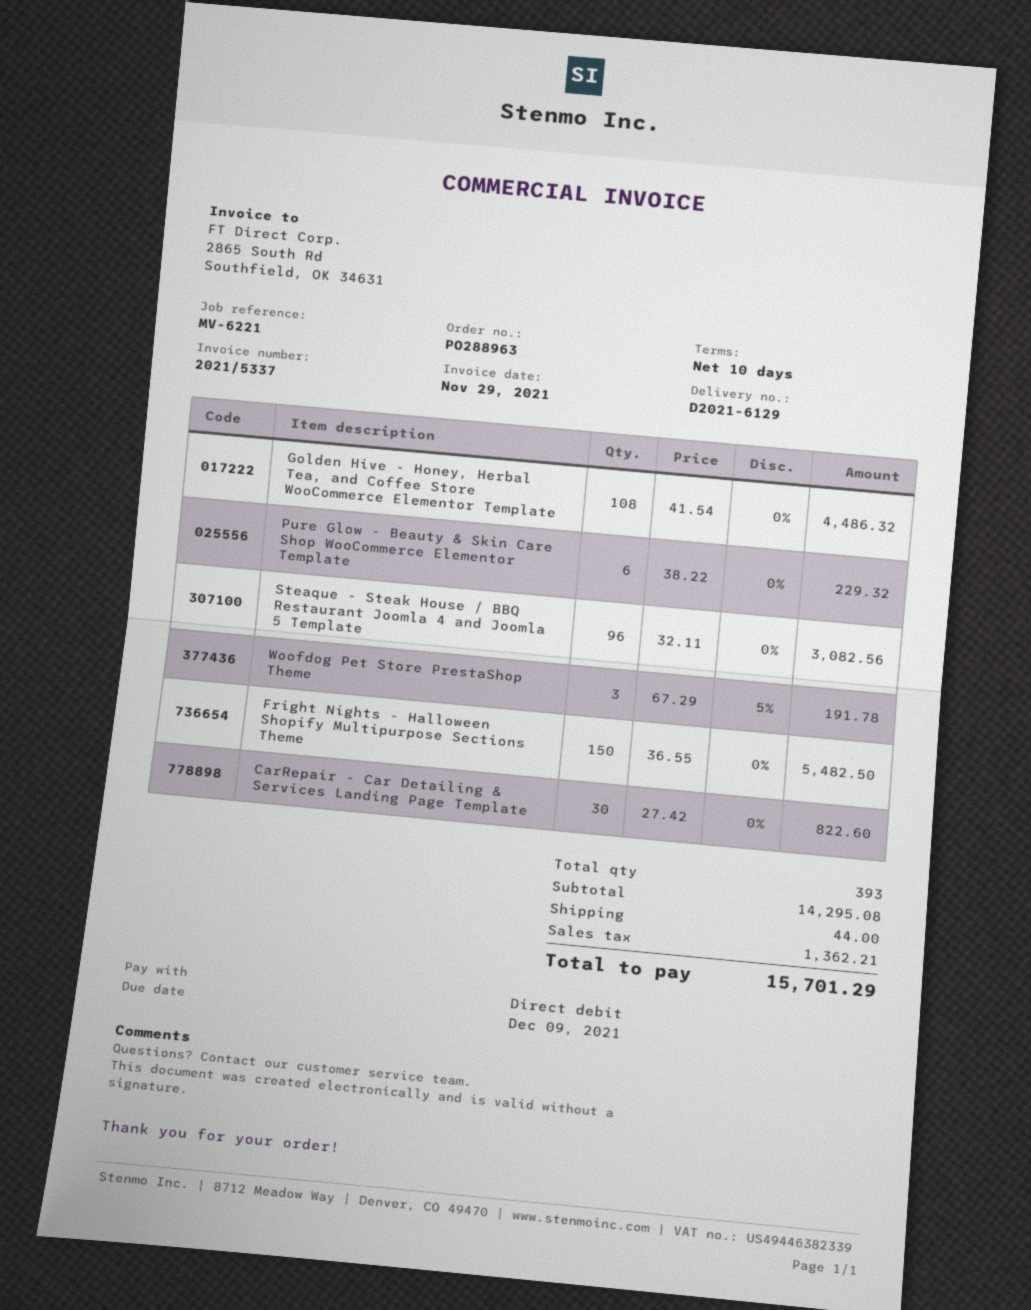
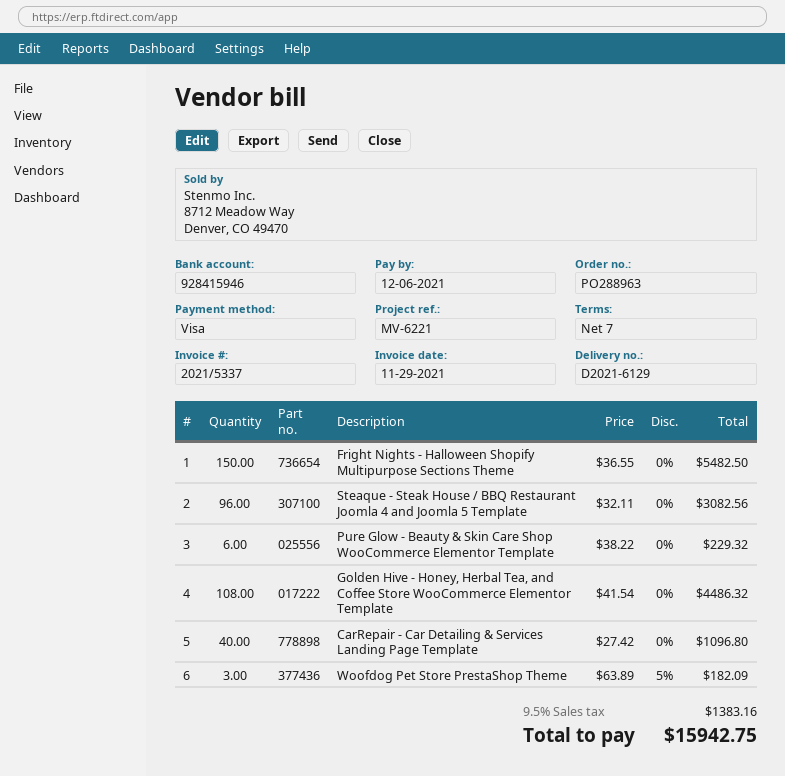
payment terms: 10 days -> 7 days
due date: 2021-12-09 -> 2021-12-06
payment method: direct debit -> Visa
Woofdog Pet Store PrestaShop Theme: 3 x 67.29 - 5% = 191.78 -> 3 x 63.89 - 5% = 182.09
CarRepair - Car Detailing & Services Landing Page Template: 30 x 27.42 = 822.60 -> 40 x 27.42 = 1096.80
shipping: 44.00 -> none
tax: 1362.21 -> 1383.16
total: 15701.29 -> 15942.75

